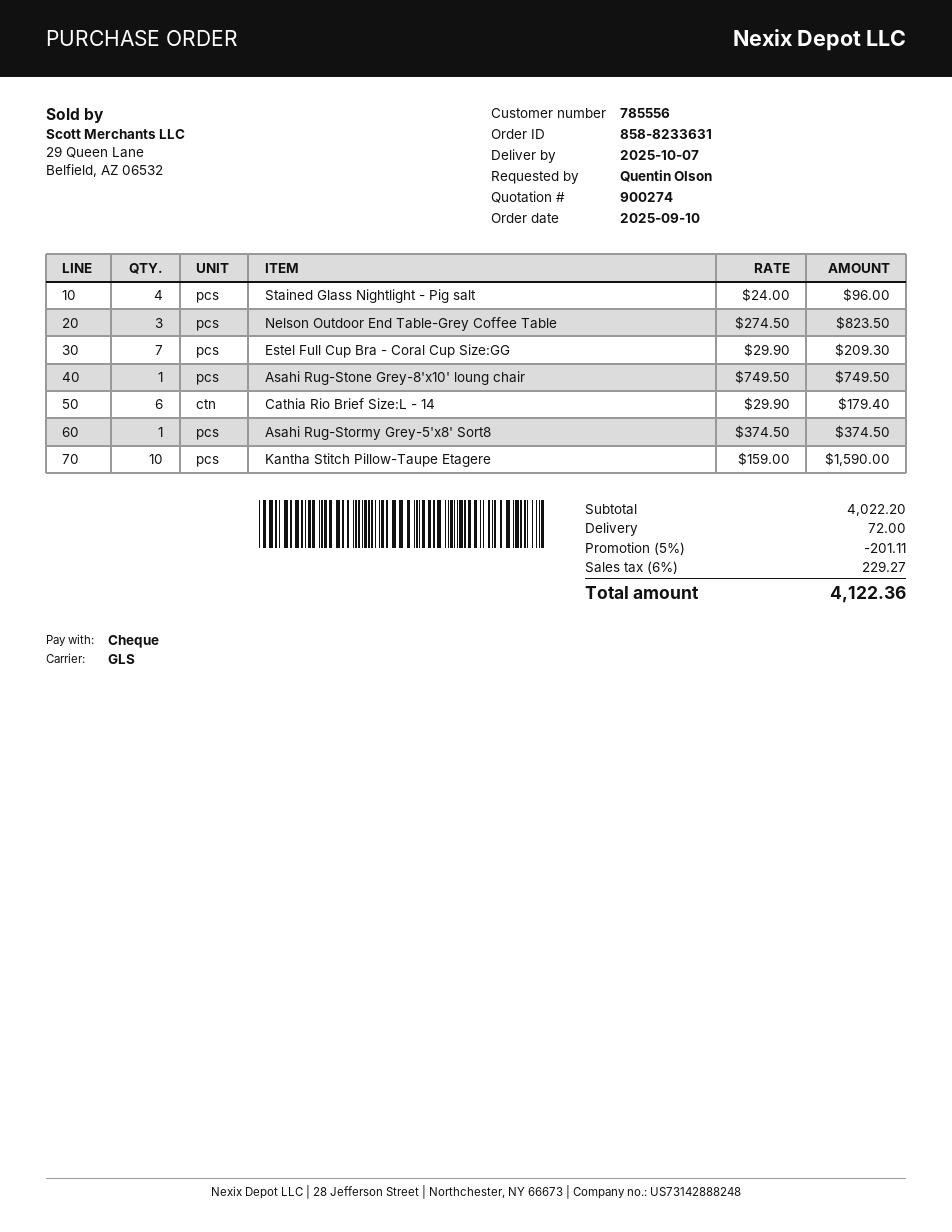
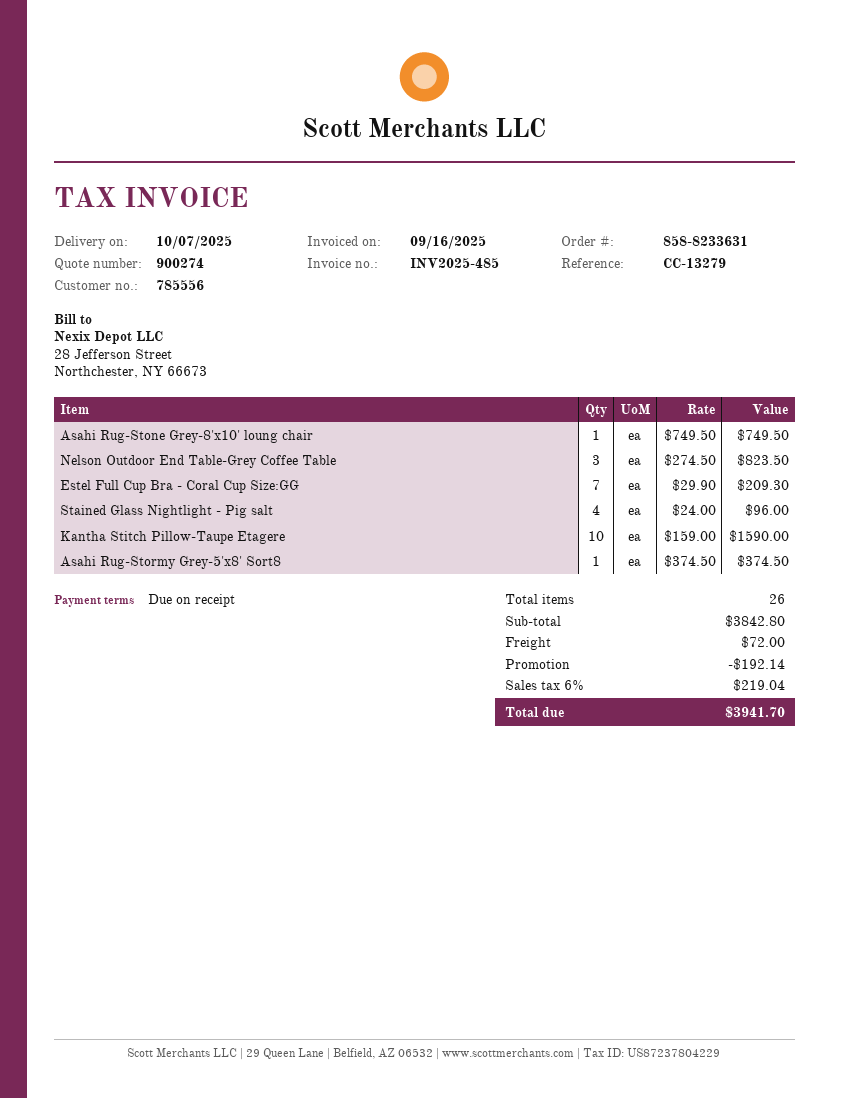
Cathia Rio Brief Size:L - 14: 6 x 29.90 = 179.40 -> none
subtotal: 4022.20 -> 3842.80
discount: 201.11 -> 192.14
tax: 6% = 229.27 -> 6% = 219.04
total: 4122.36 -> 3941.70

